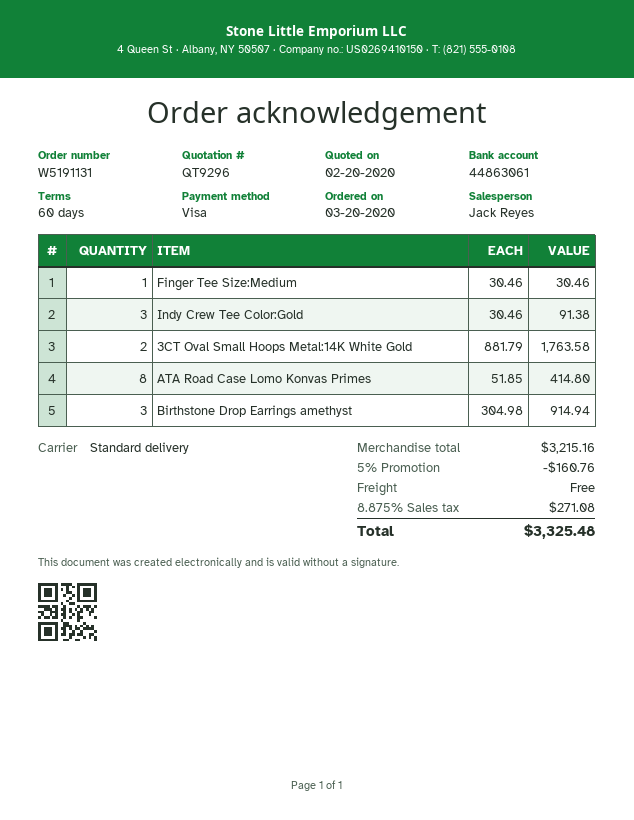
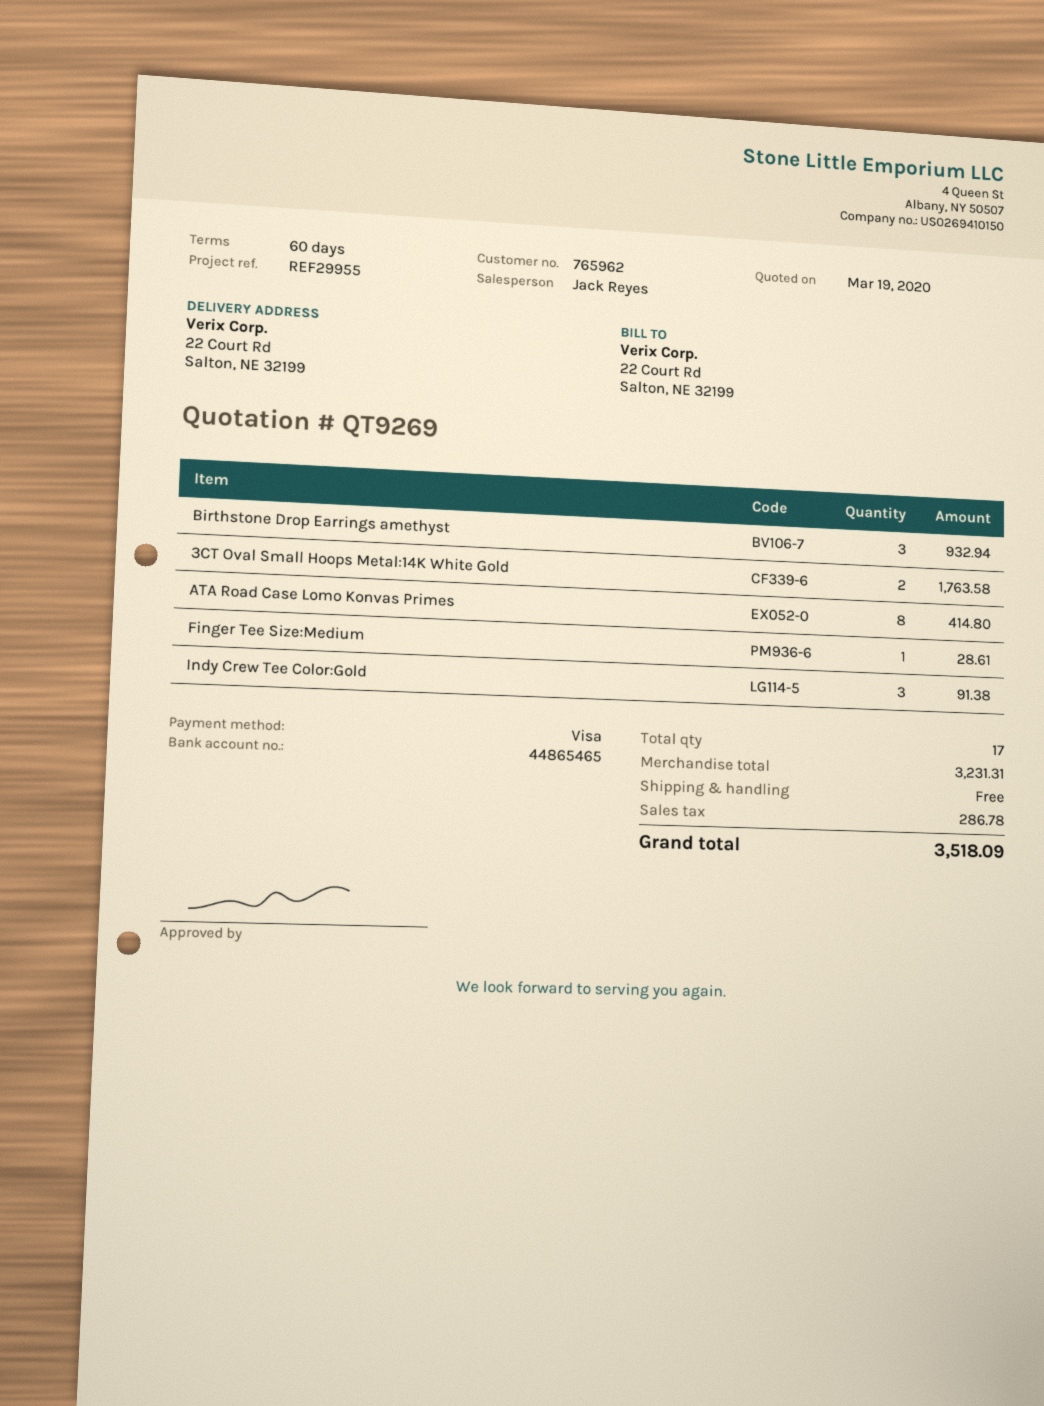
quote number: QT9296 -> QT9269
quote date: 2020-02-20 -> 2020-03-19
bank account: 44863061 -> 44865465
Finger Tee Size:Medium: 1 for 30.46 -> 1 for 28.61
Birthstone Drop Earrings amethyst: 3 for 914.94 -> 3 for 932.94
subtotal: 3215.16 -> 3231.31
discount: 5% = 160.76 -> none
tax: 271.08 -> 286.78
total: 3325.48 -> 3518.09

